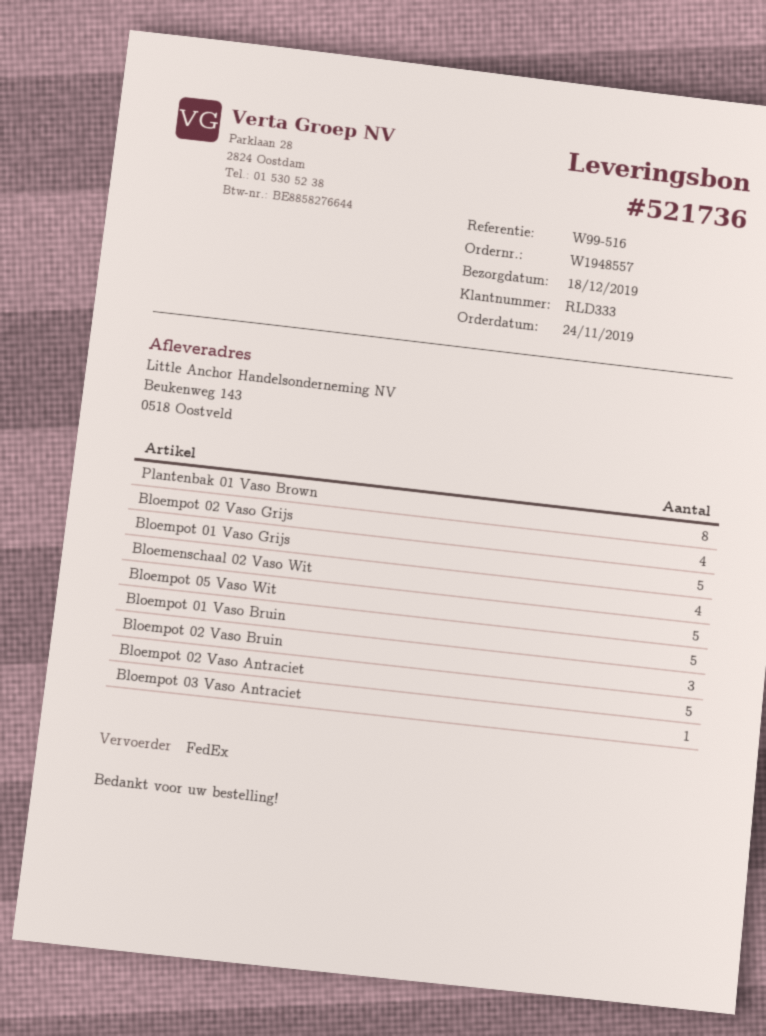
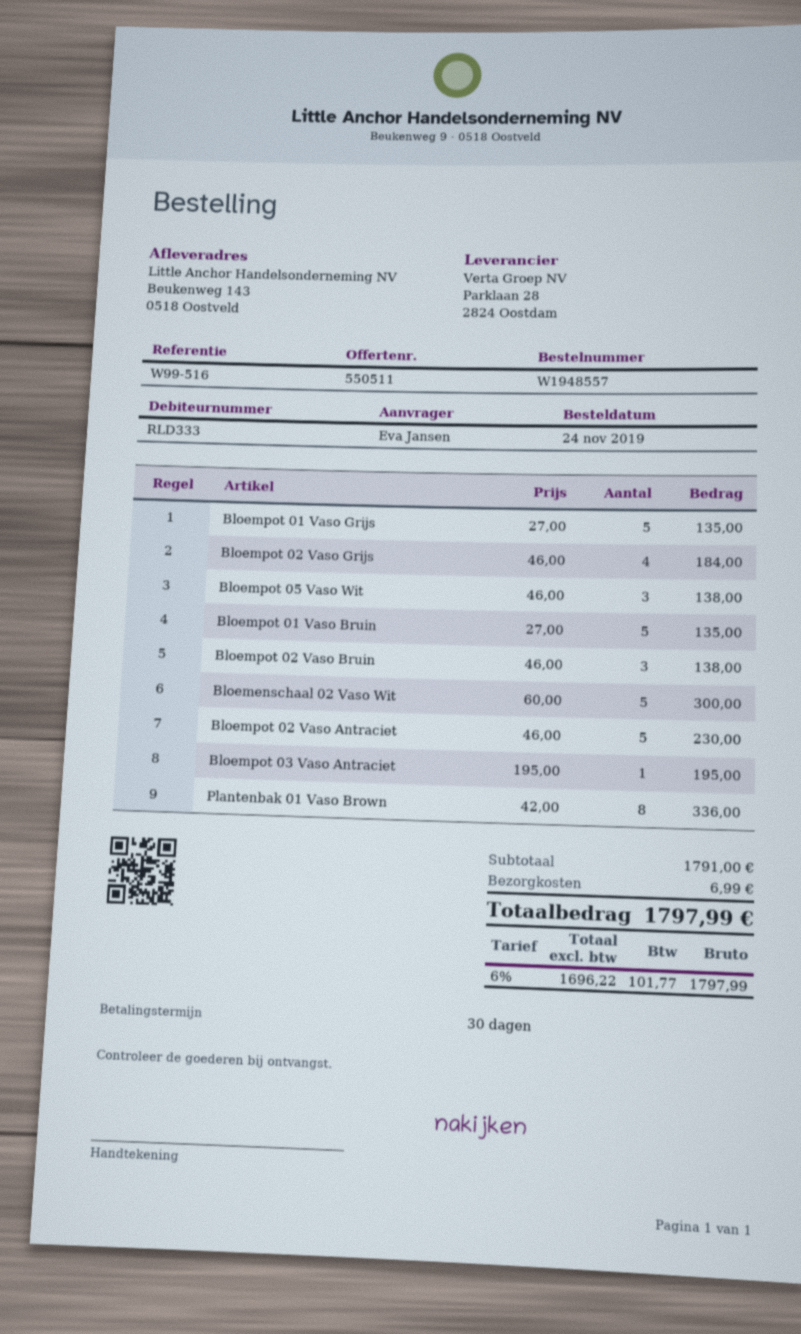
Bloemenschaal 02 Vaso Wit: 4 -> 5
Bloempot 05 Vaso Wit: 5 -> 3

